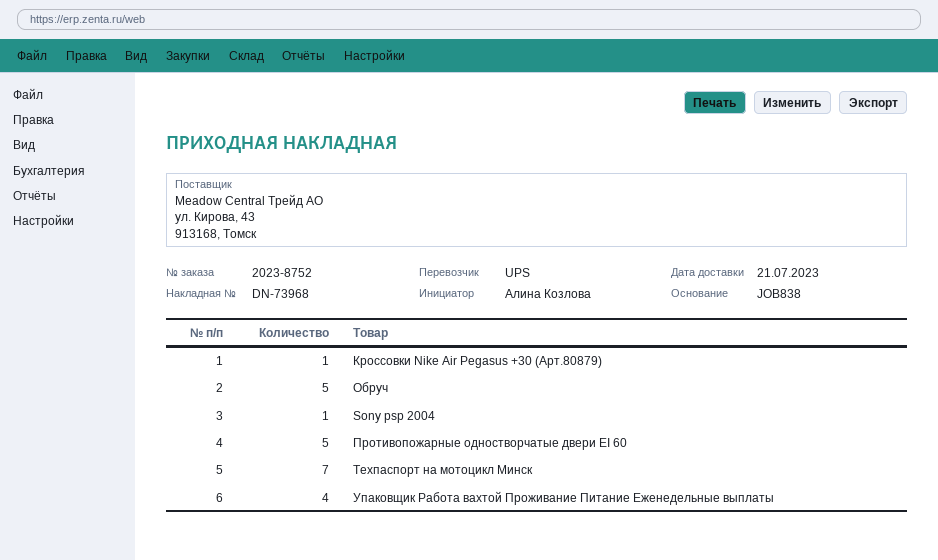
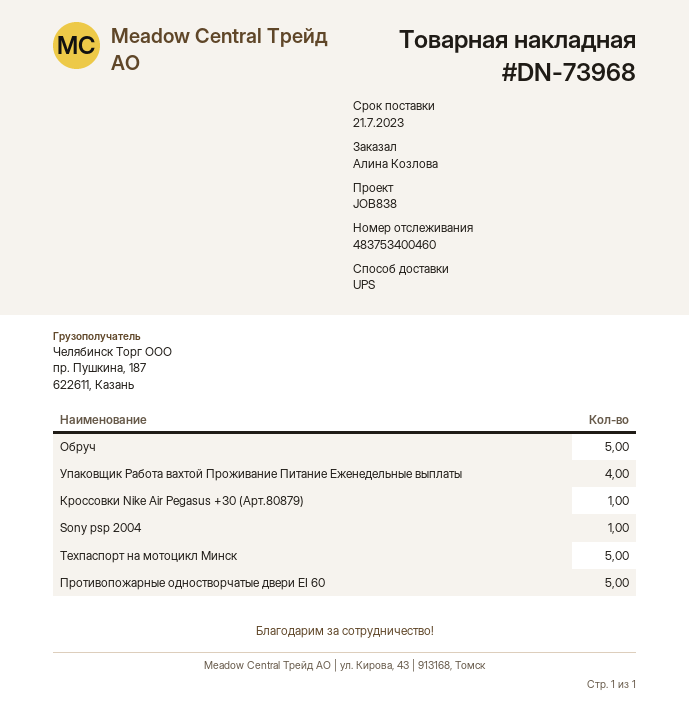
Техпаспорт на мотоцикл Минск: 7 -> 5

